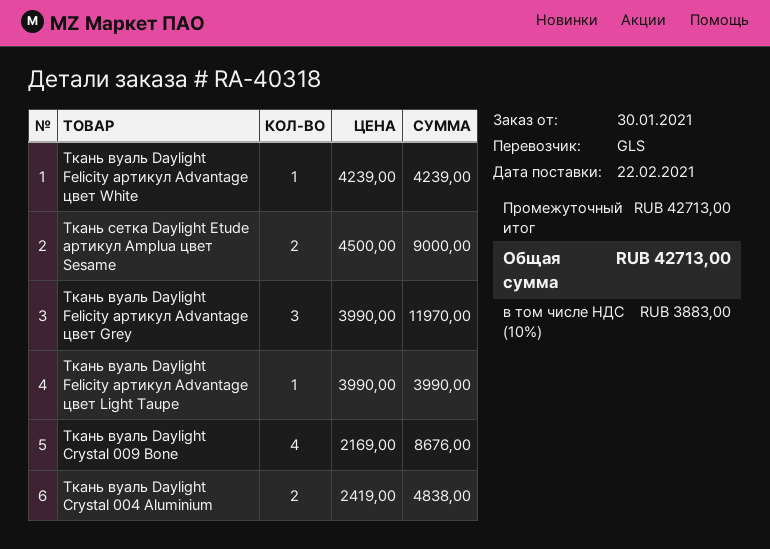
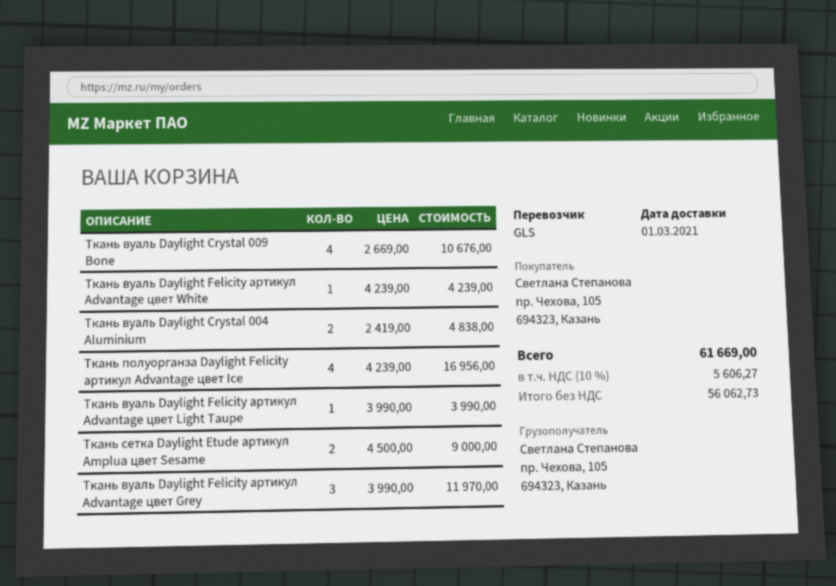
delivery date: 2021-02-22 -> 2021-03-01
Ткань вуаль Daylight Crystal 009 Bone: 4 x 2169.00 = 8676.00 -> 4 x 2669.00 = 10676.00
Ткань полуорганза Daylight Felicity артикул Advantage цвет Ice: none -> 4 x 4239.00 = 16956.00
tax: 10% = 3883.00 -> 10% = 5606.27
total: 42713.00 -> 61669.00

